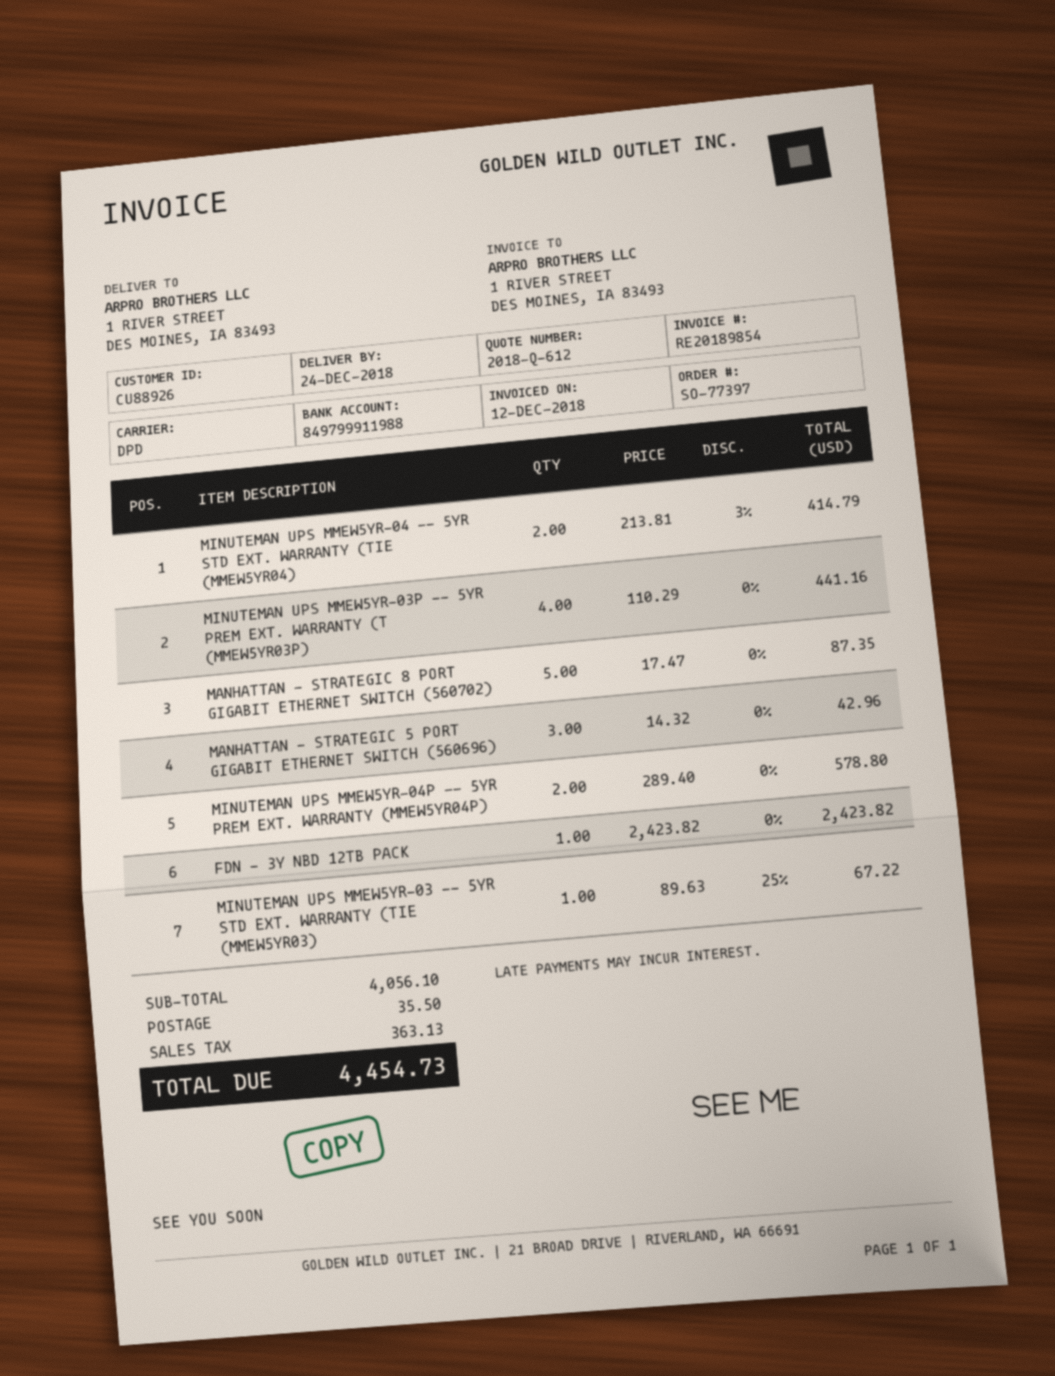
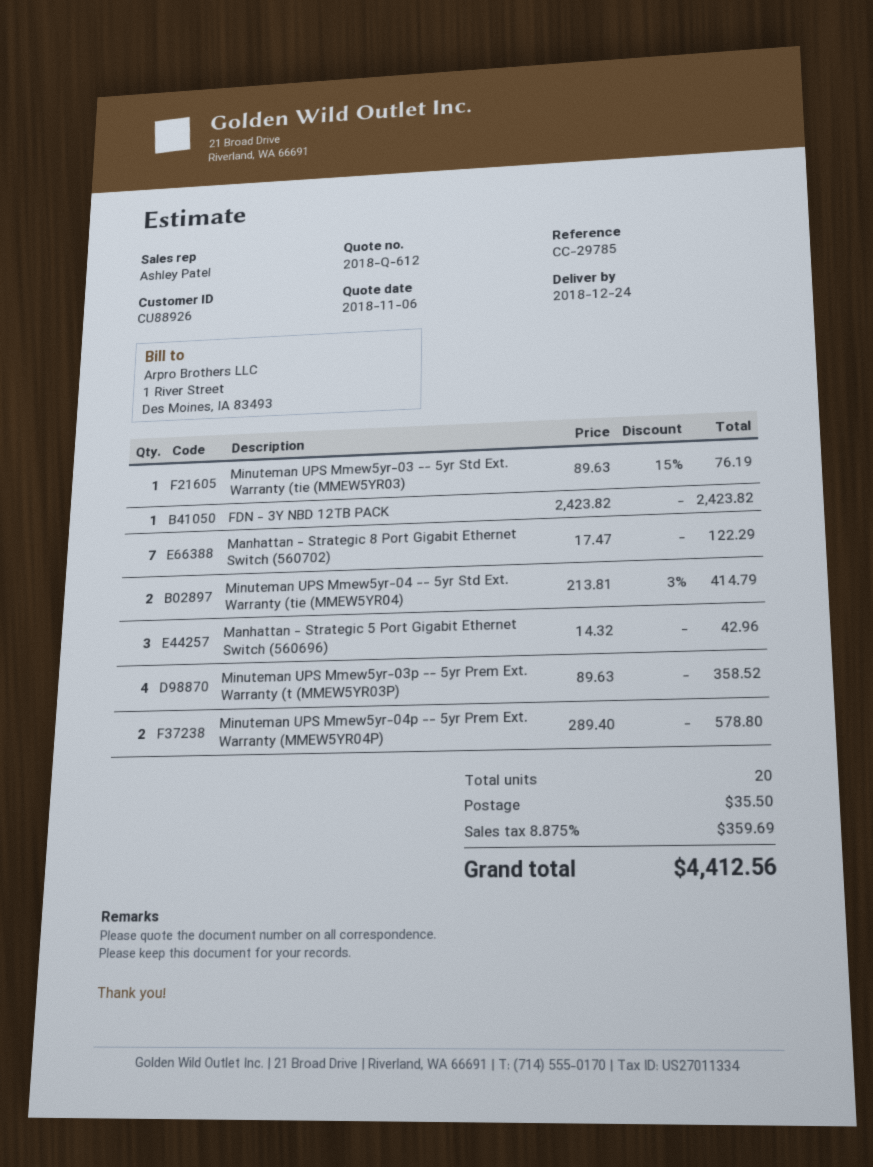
MINUTEMAN UPS MMEW5YR-03P -- 5YR PREM EXT. WARRANTY (T (MMEW5YR03P): 4 x 110.29 = 441.16 -> 4 x 89.63 = 358.52
MANHATTAN - STRATEGIC 8 PORT GIGABIT ETHERNET SWITCH (560702): 5 x 17.47 = 87.35 -> 7 x 17.47 = 122.29
MINUTEMAN UPS MMEW5YR-03 -- 5YR STD EXT. WARRANTY (TIE (MMEW5YR03): 1 x 89.63 - 25% = 67.22 -> 1 x 89.63 - 15% = 76.19
tax: 363.13 -> 359.69
total: 4454.73 -> 4412.56

